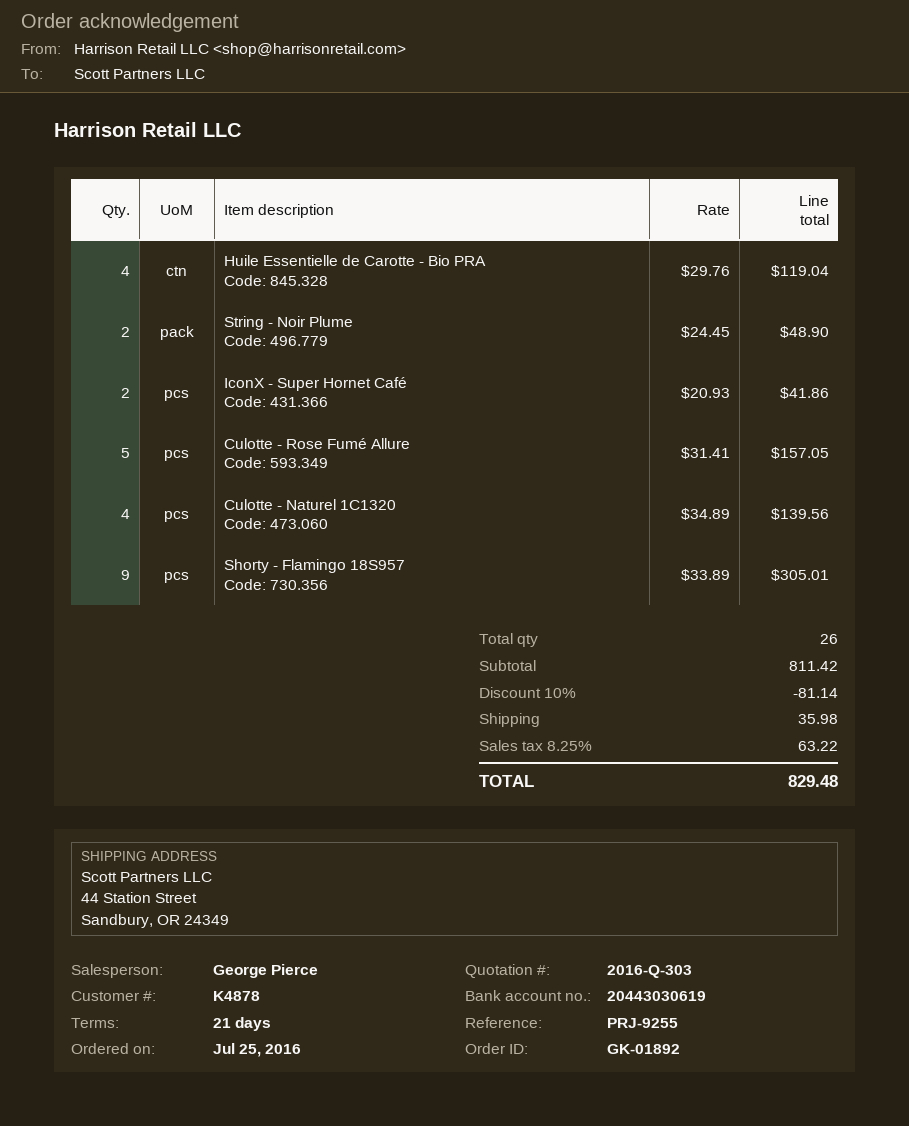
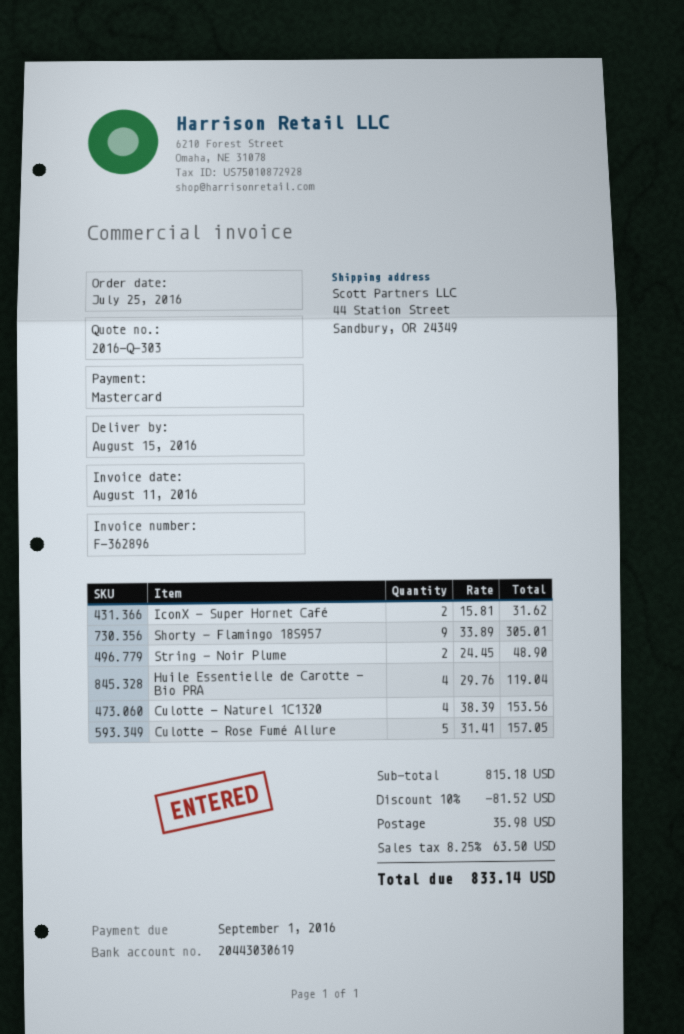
IconX - Super Hornet Café: 2 x 20.93 = 41.86 -> 2 x 15.81 = 31.62
Culotte - Naturel 1C1320: 4 x 34.89 = 139.56 -> 4 x 38.39 = 153.56
subtotal: 811.42 -> 815.18
discount: 10% = 81.14 -> 10% = 81.52
tax: 8.25% = 63.22 -> 8.25% = 63.50
total: 829.48 -> 833.14

